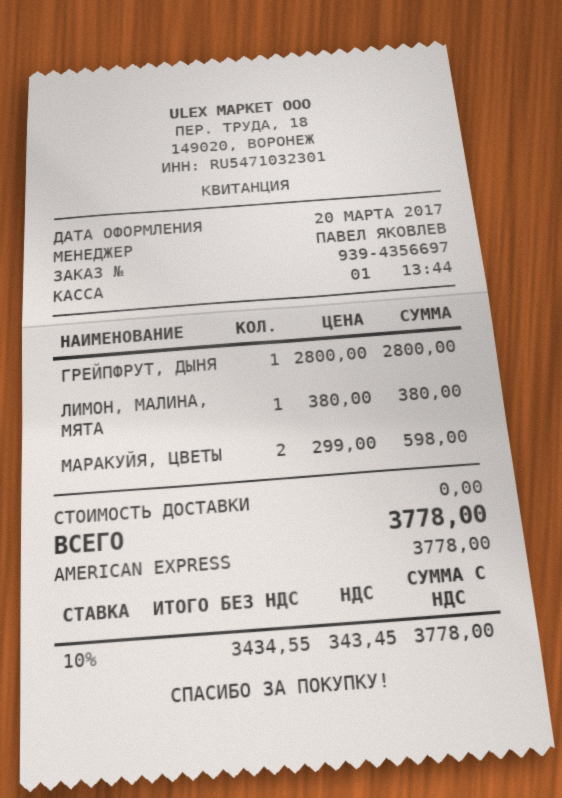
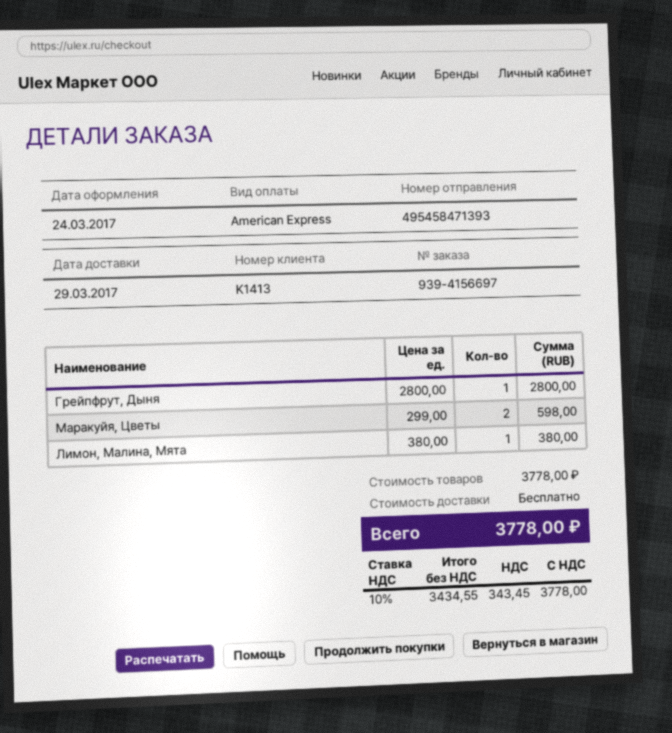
order number: 939-4356697 -> 939-4156697
order date: 2017-03-20 -> 2017-03-24

